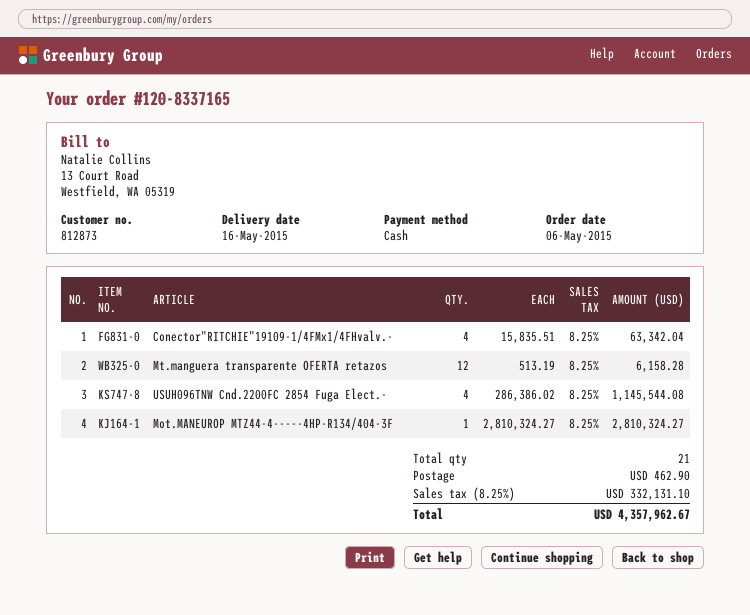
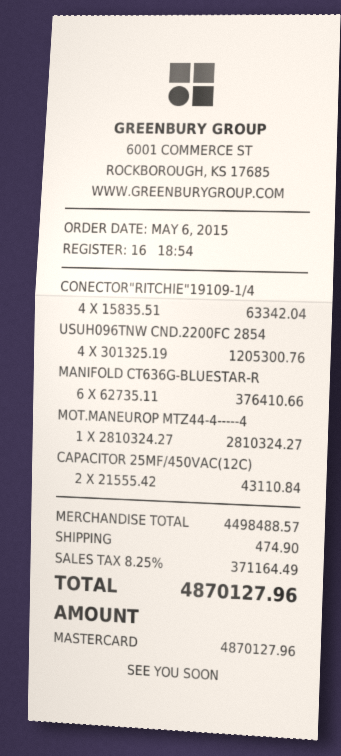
payment method: cash -> Mastercard
Mt.manguera transparente OFERTA retazos: 12 x 513.19 = 6158.28 -> none
USUH096TNW Cnd.2200FC 2854 Fuga Elect.-: 4 x 286386.02 = 1145544.08 -> 4 x 301325.19 = 1205300.76
MANIFOLD CT636G-BLUESTAR-R: none -> 6 x 62735.11 = 376410.66
CAPACITOR 25MF/450VAC(12C): none -> 2 x 21555.42 = 43110.84
shipping: 462.90 -> 474.90
tax: 8.25% = 332131.10 -> 8.25% = 371164.49
total: 4357962.67 -> 4870127.96

